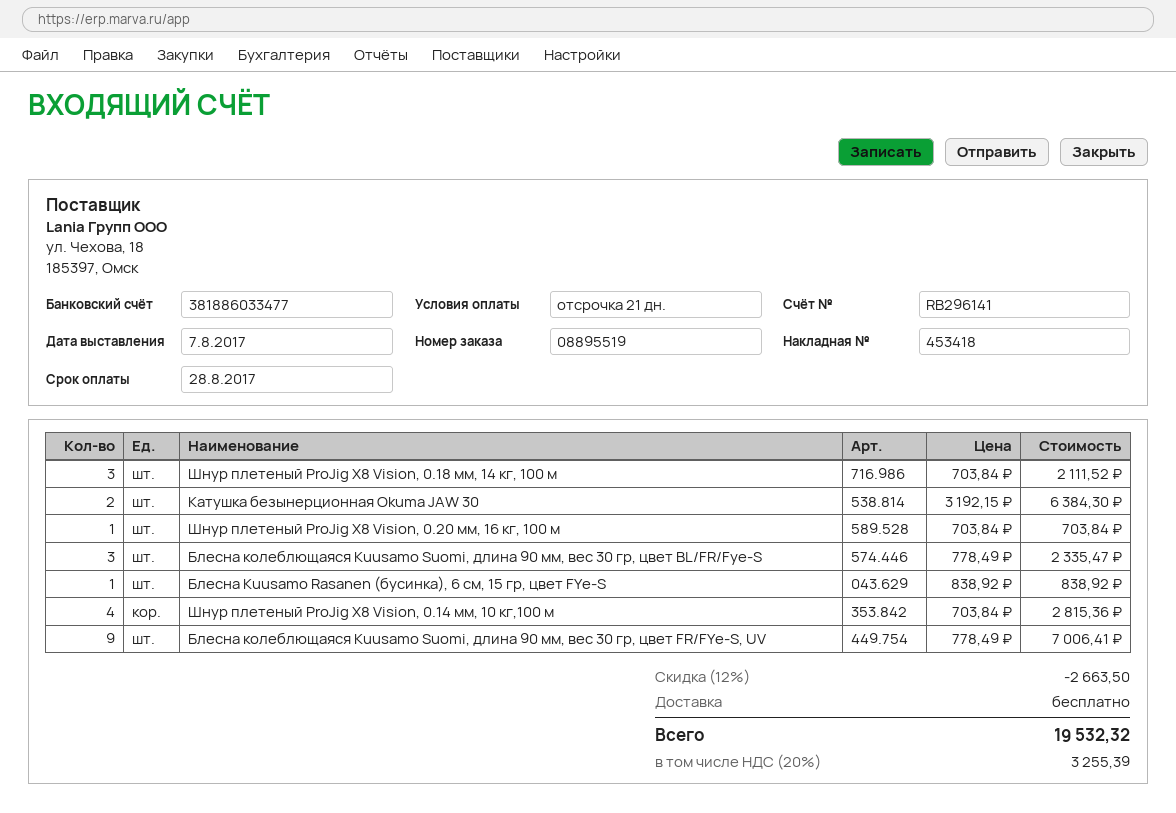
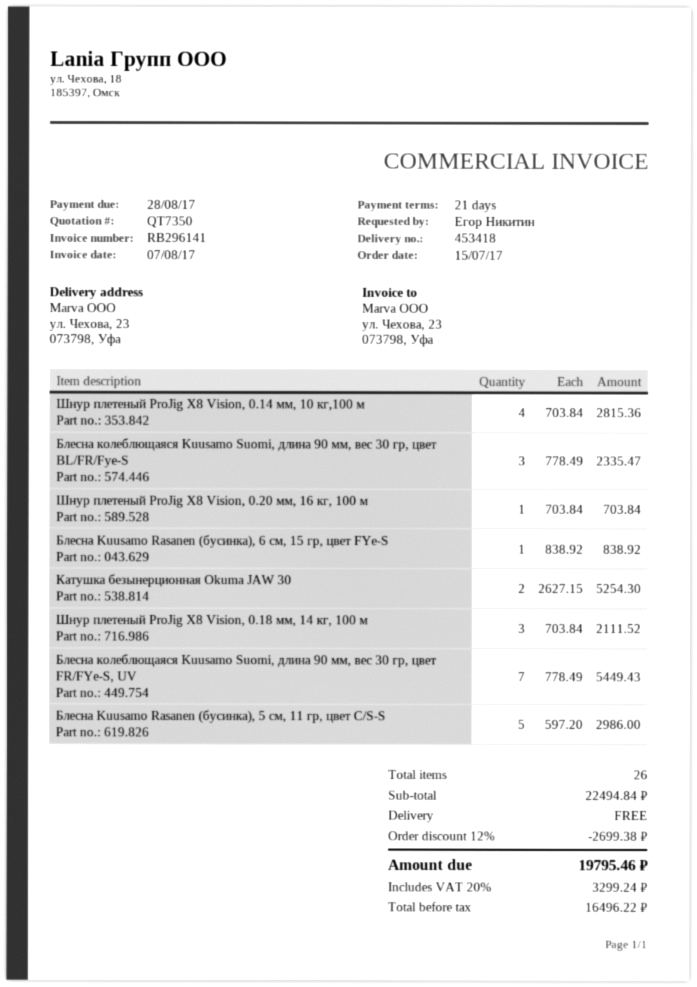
Катушка безынерционная Okuma JAW 30: 2 x 3192.15 = 6384.30 -> 2 x 2627.15 = 5254.30
Блесна колеблющаяся Kuusamo Suomi, длина 90 мм, вес 30 гр, цвет FR/FYe-S, UV: 9 x 778.49 = 7006.41 -> 7 x 778.49 = 5449.43
Блесна Kuusamo Rasanen (бусинка), 5 см, 11 гр, цвет C/S-S: none -> 5 x 597.20 = 2986.00
discount: 12% = 2663.50 -> 12% = 2699.38
tax: 20% = 3255.39 -> 20% = 3299.24
total: 19532.32 -> 19795.46

